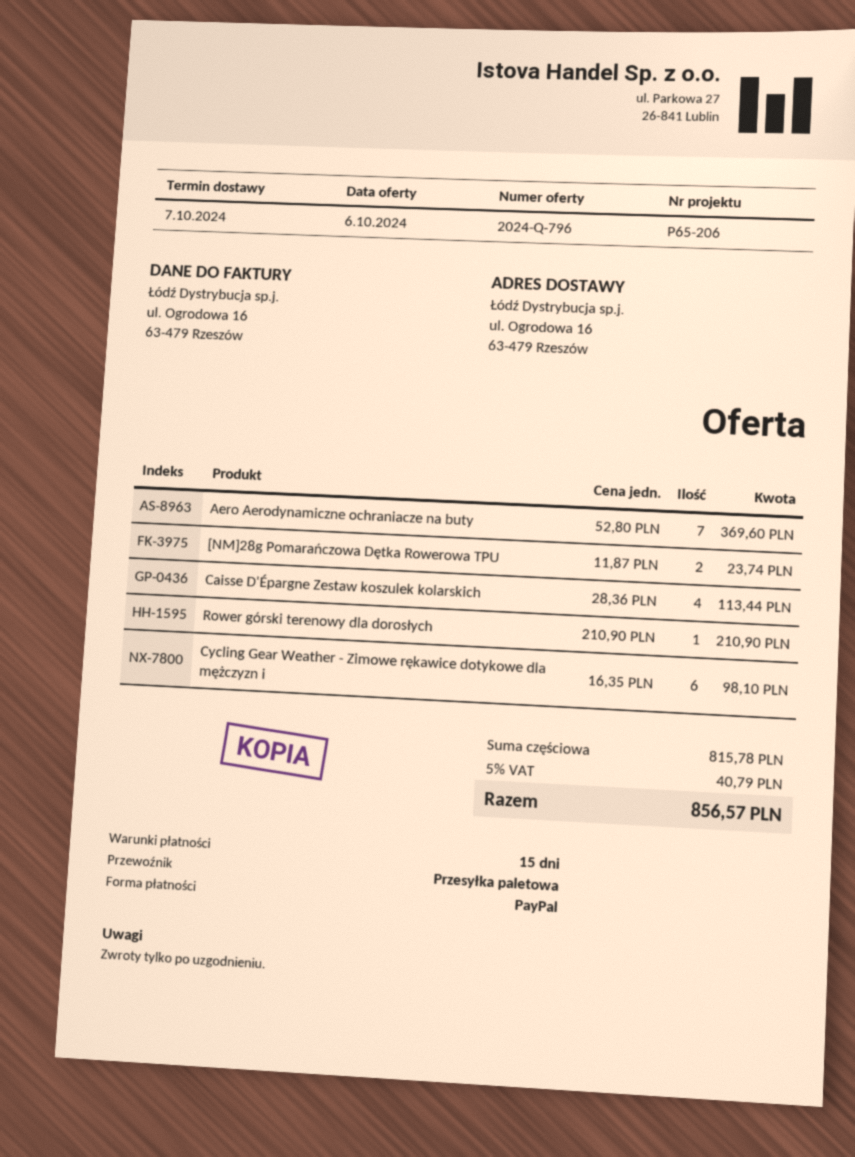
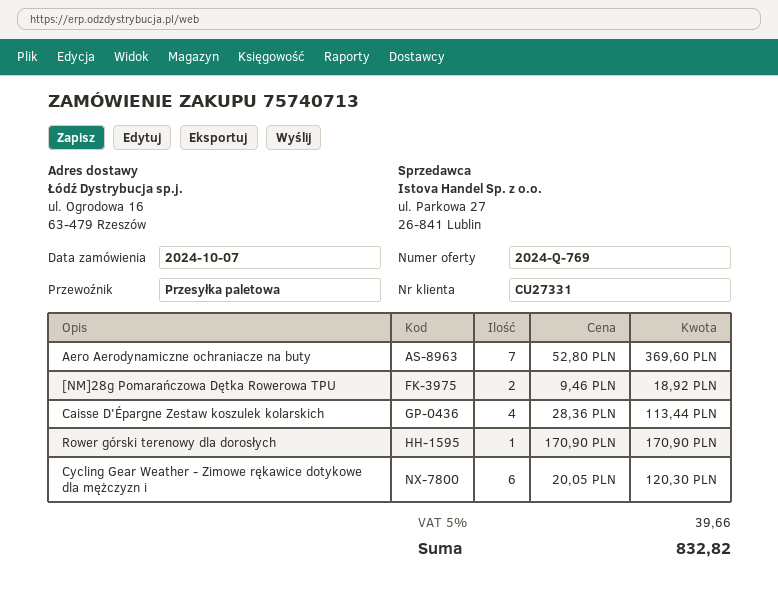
quote number: 2024-Q-796 -> 2024-Q-769
[NM]28g Pomarańczowa Dętka Rowerowa TPU: 2 x 11.87 = 23.74 -> 2 x 9.46 = 18.92
Rower górski terenowy dla dorosłych: 1 x 210.90 = 210.90 -> 1 x 170.90 = 170.90
Cycling Gear Weather - Zimowe rękawice dotykowe dla mężczyzn i: 6 x 16.35 = 98.10 -> 6 x 20.05 = 120.30
tax: 5% = 40.79 -> 5% = 39.66
total: 856.57 -> 832.82

